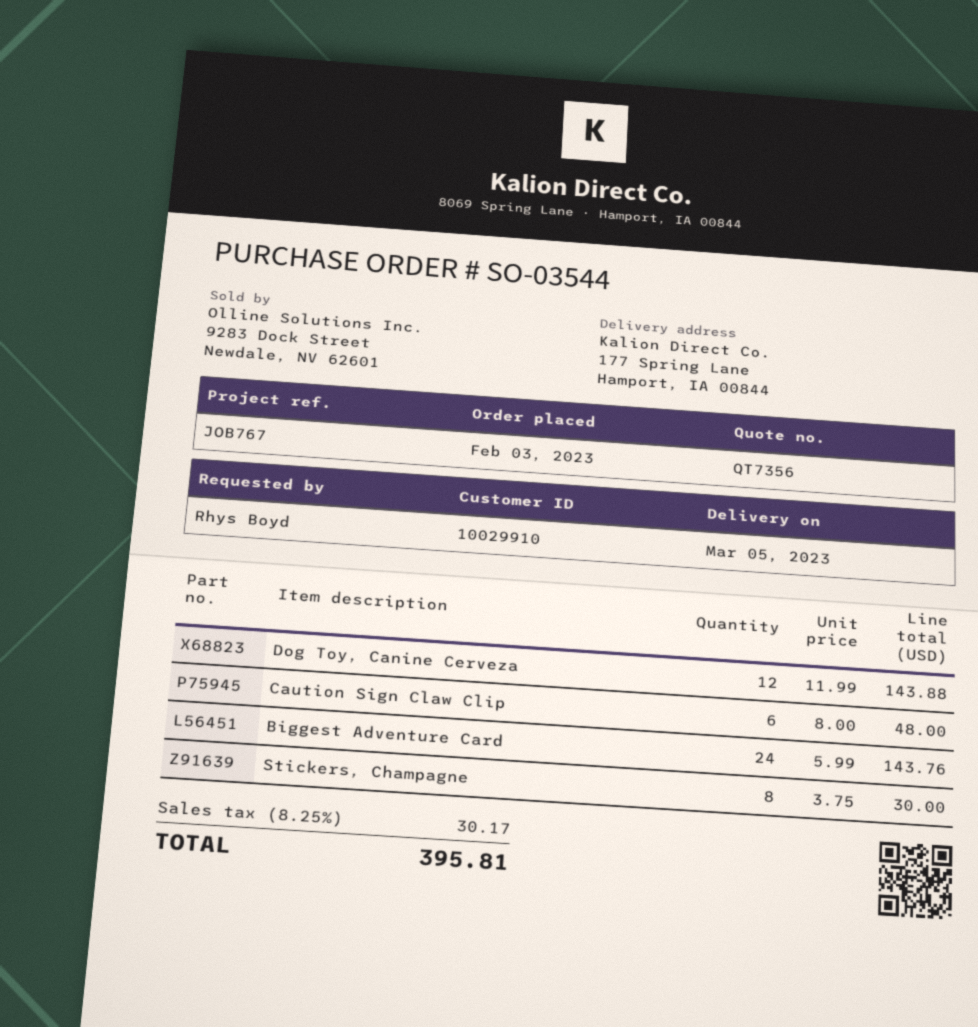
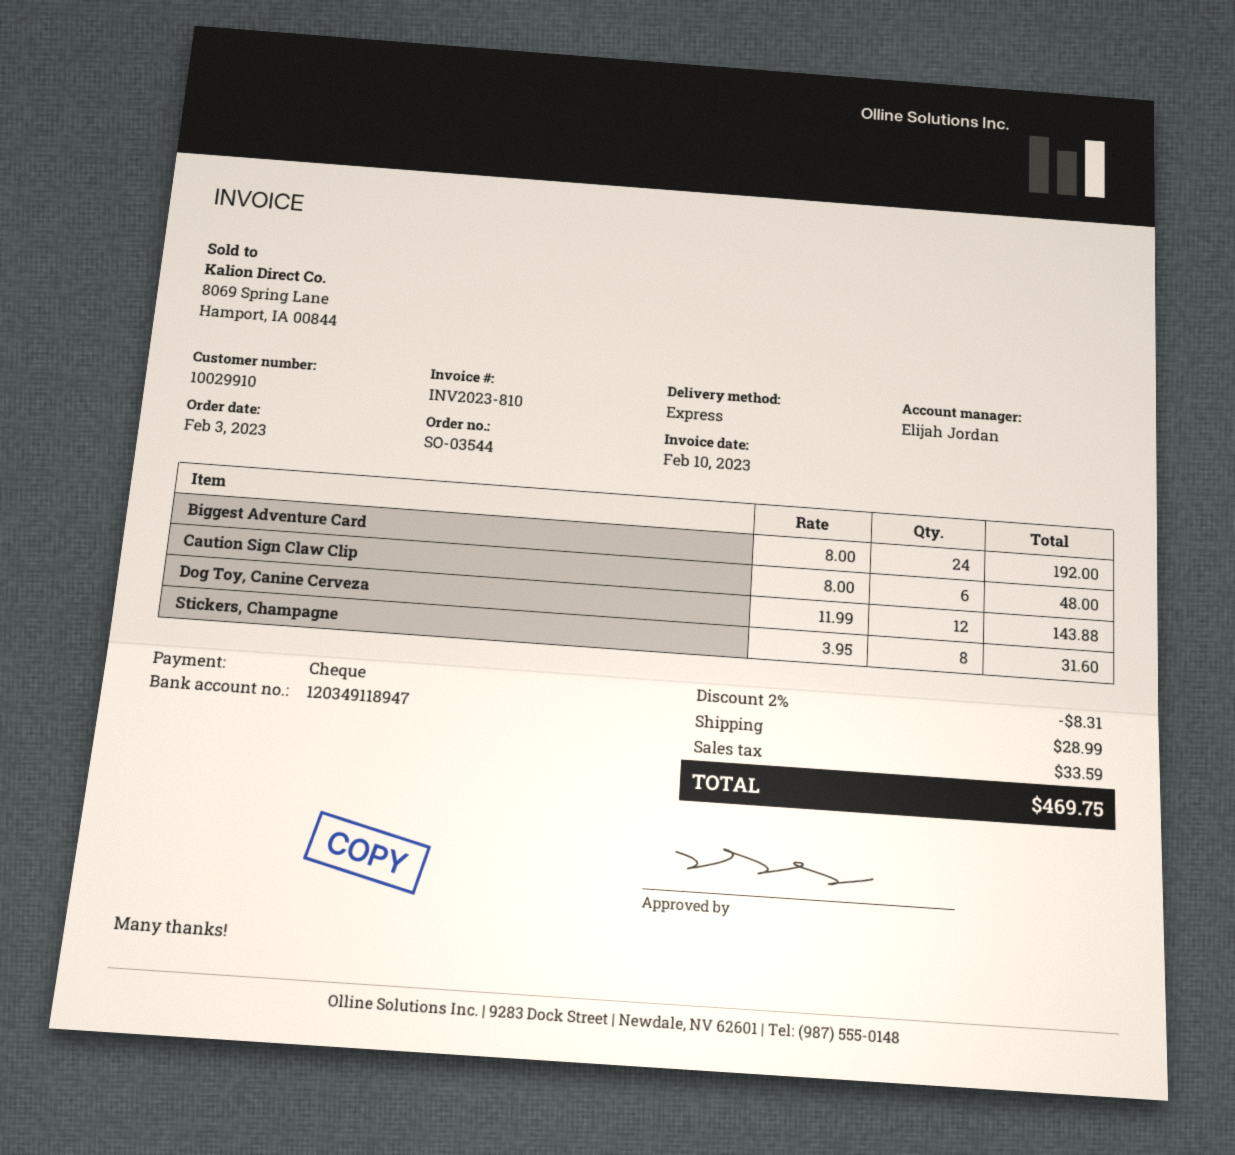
Biggest Adventure Card: 24 x 5.99 = 143.76 -> 24 x 8.00 = 192.00
Stickers, Champagne: 8 x 3.75 = 30.00 -> 8 x 3.95 = 31.60
discount: none -> 2% = 8.31
shipping: none -> 28.99
tax: 30.17 -> 33.59
total: 395.81 -> 469.75

